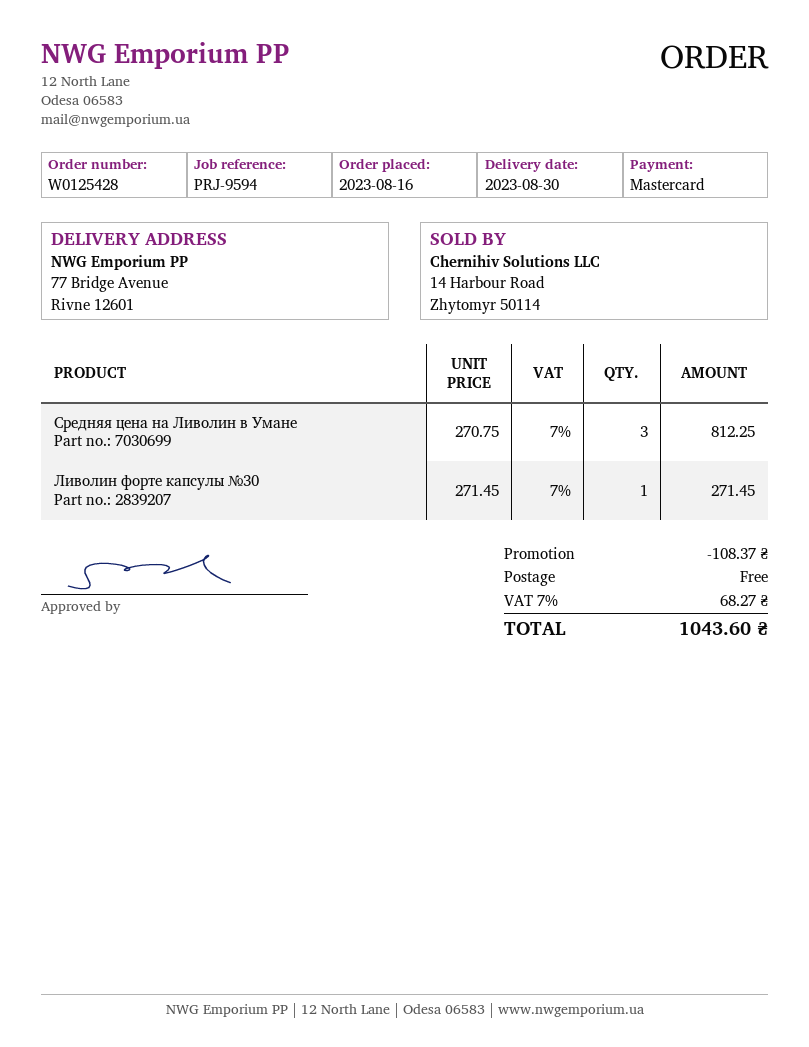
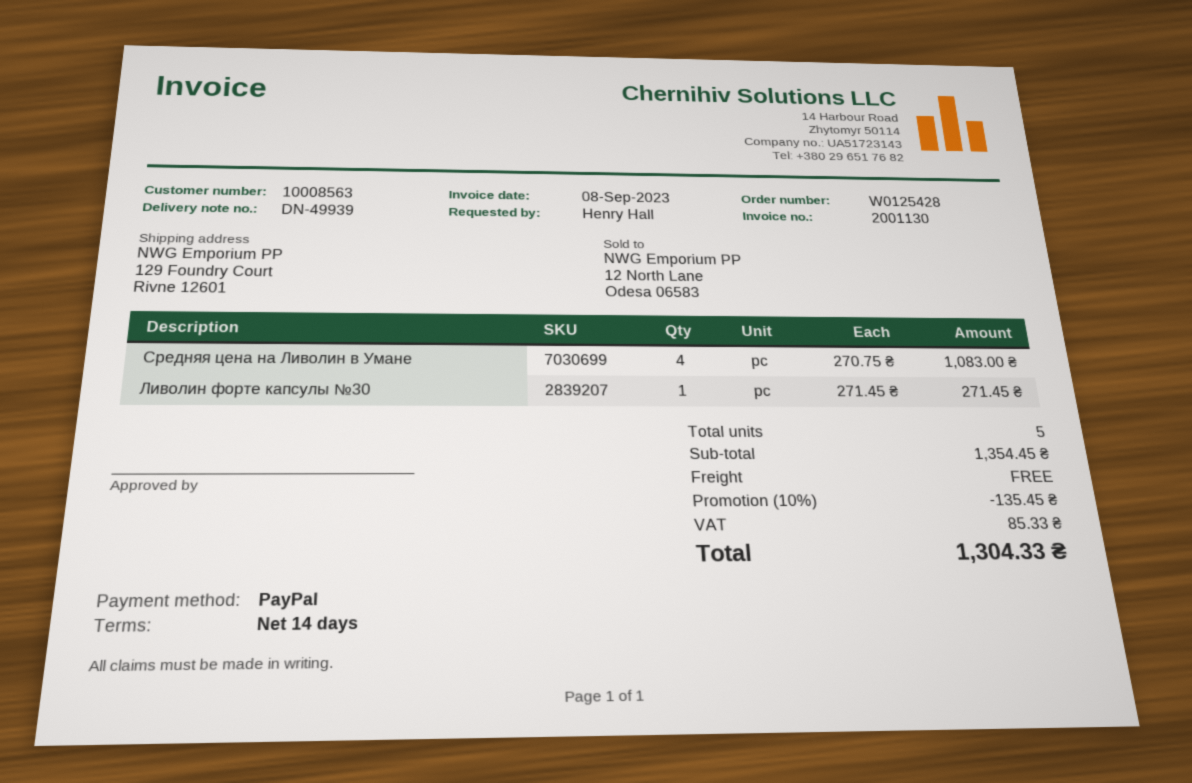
payment method: Mastercard -> PayPal
ship to: 77 Bridge Avenue, Rivne 12601 -> 129 Foundry Court, Rivne 12601
Средняя цена на Ливолин в Умане: 3 x 270.75 = 812.25 -> 4 x 270.75 = 1083.00
discount: 108.37 -> 135.45
tax: 68.27 -> 85.33
total: 1043.60 -> 1304.33

